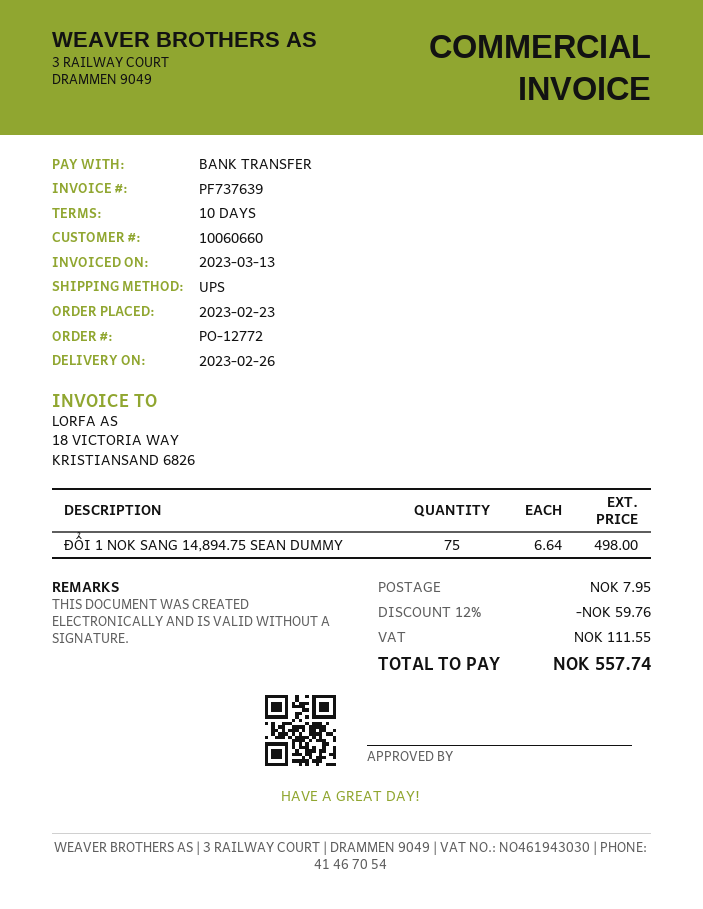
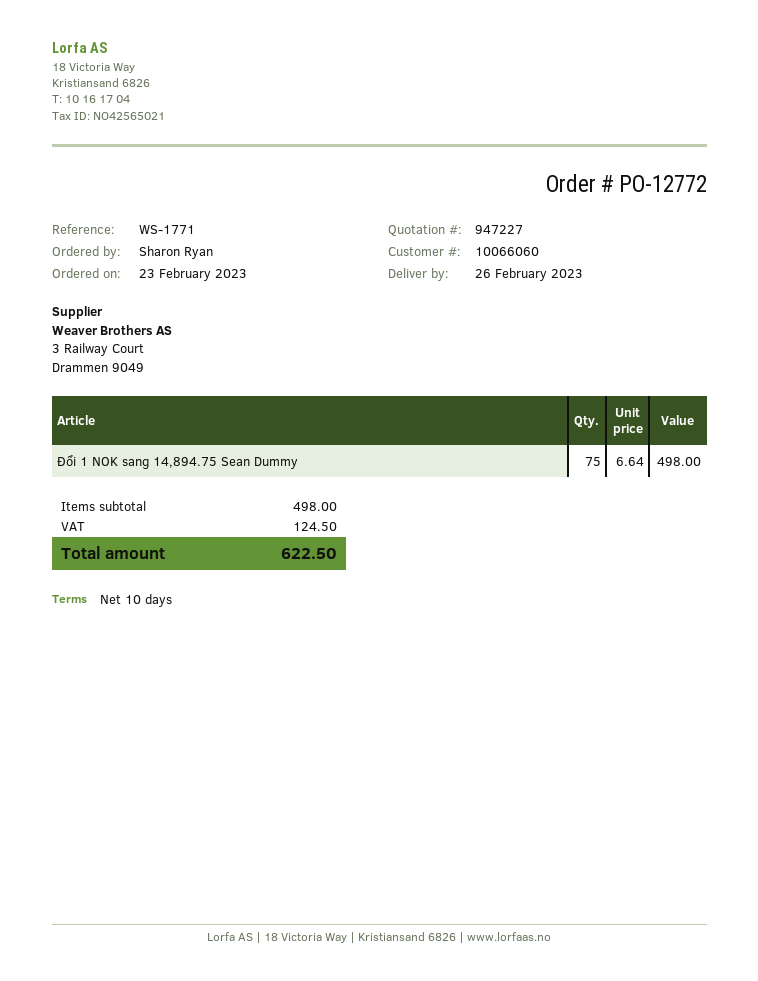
customer number: 10060660 -> 10066060
discount: 12% = 59.76 -> none
shipping: 7.95 -> none
tax: 111.55 -> 124.50
total: 557.74 -> 622.50

